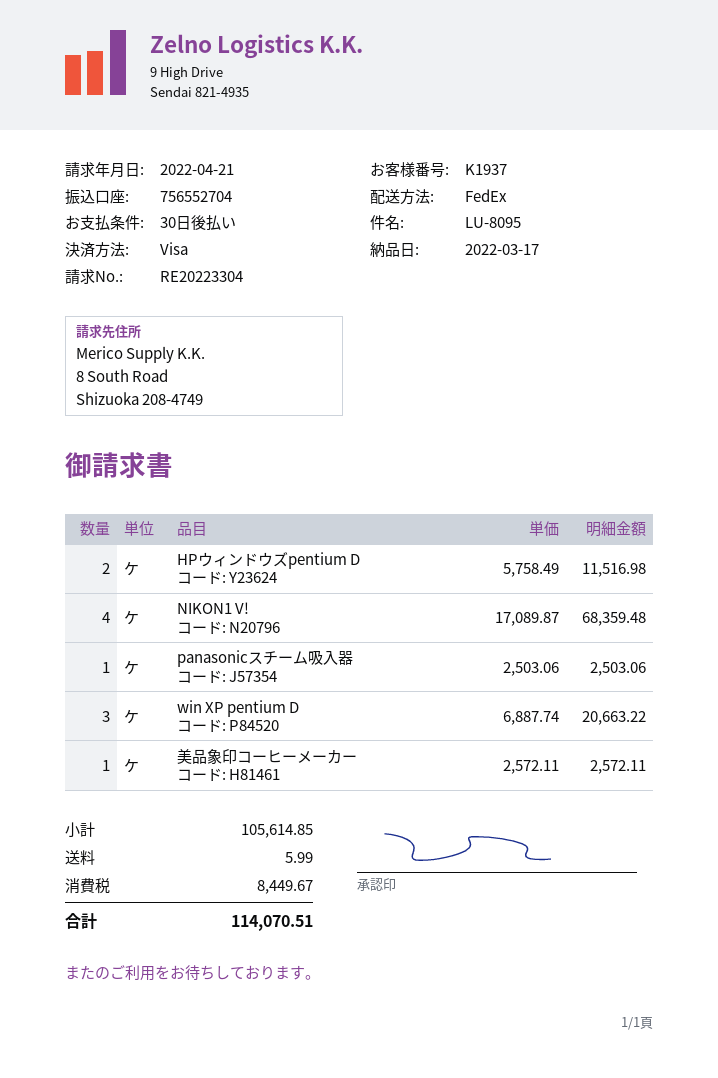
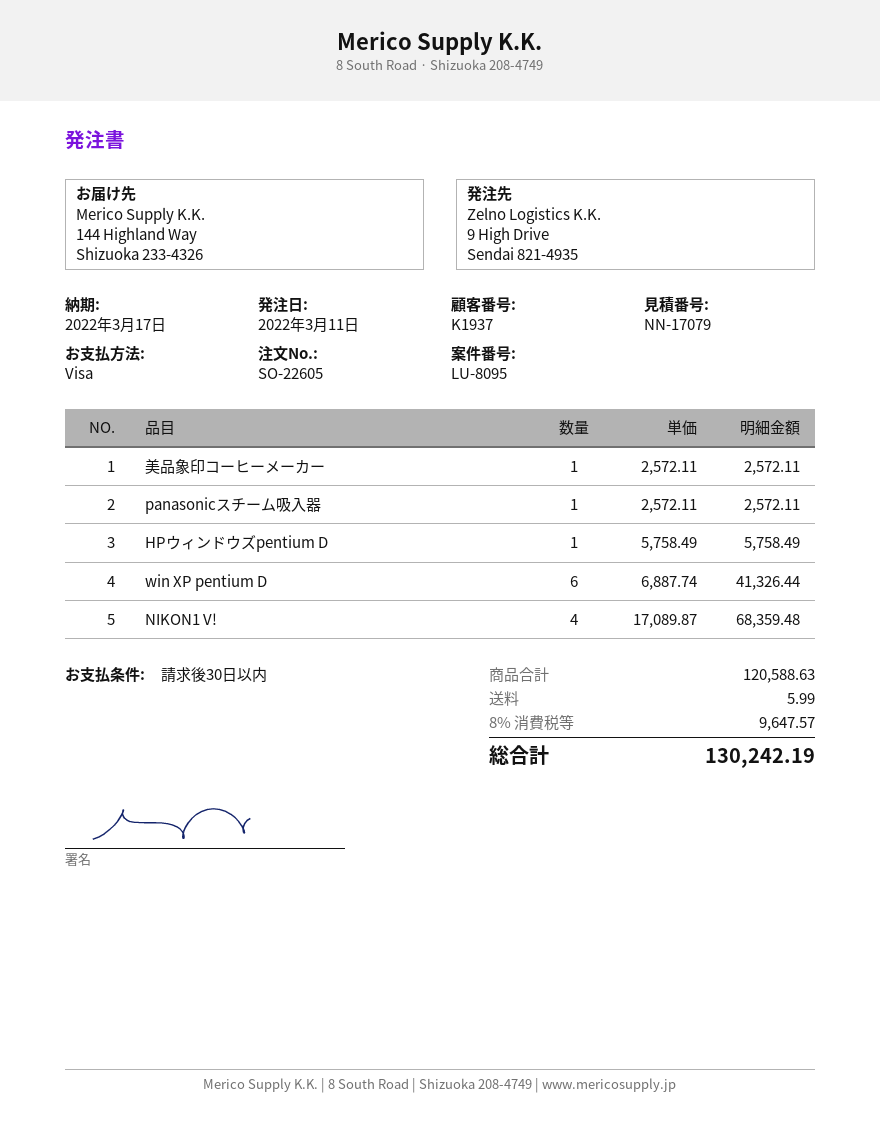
HPウィンドウズpentium D: 2 x 5758.49 = 11516.98 -> 1 x 5758.49 = 5758.49
panasonicスチーム吸入器: 1 x 2503.06 = 2503.06 -> 1 x 2572.11 = 2572.11
win XP pentium D: 3 x 6887.74 = 20663.22 -> 6 x 6887.74 = 41326.44
subtotal: 105614.85 -> 120588.63
tax: 8449.67 -> 9647.57
total: 114070.51 -> 130242.19

